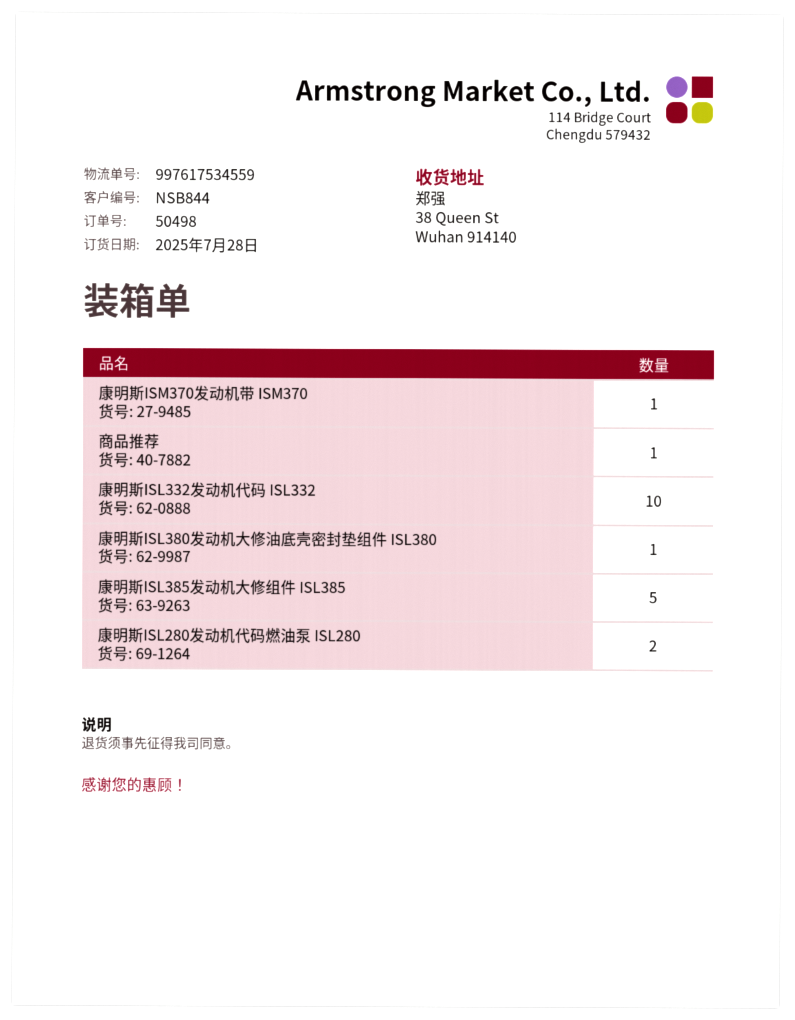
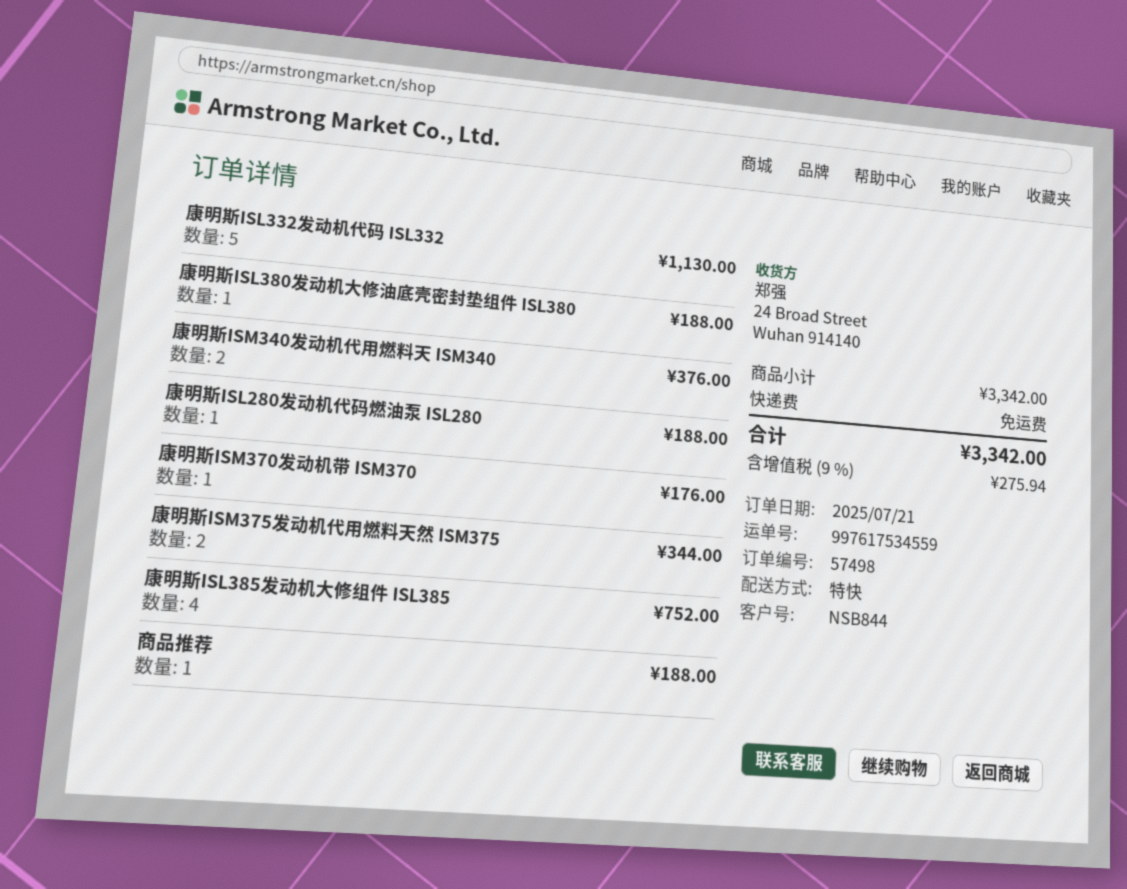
order number: 50498 -> 57498
order date: 2025-07-28 -> 2025-07-21
ship to: 38 Queen St, Wuhan 914140 -> 24 Broad Street, Wuhan 914140
康明斯ISL332发动机代码 ISL332: 10 -> 5
康明斯ISL385发动机大修组件 ISL385: 5 -> 4
康明斯ISL280发动机代码燃油泵 ISL280: 2 -> 1
康明斯ISM340发动机代用燃料天 ISM340: none -> 2
康明斯ISM375发动机代用燃料天然 ISM375: none -> 2

